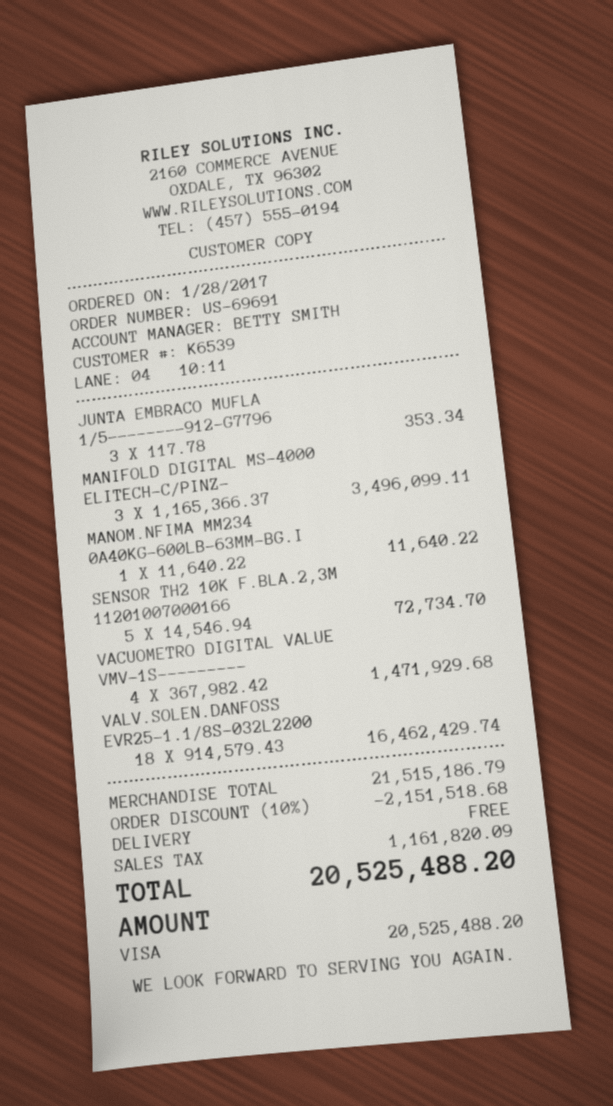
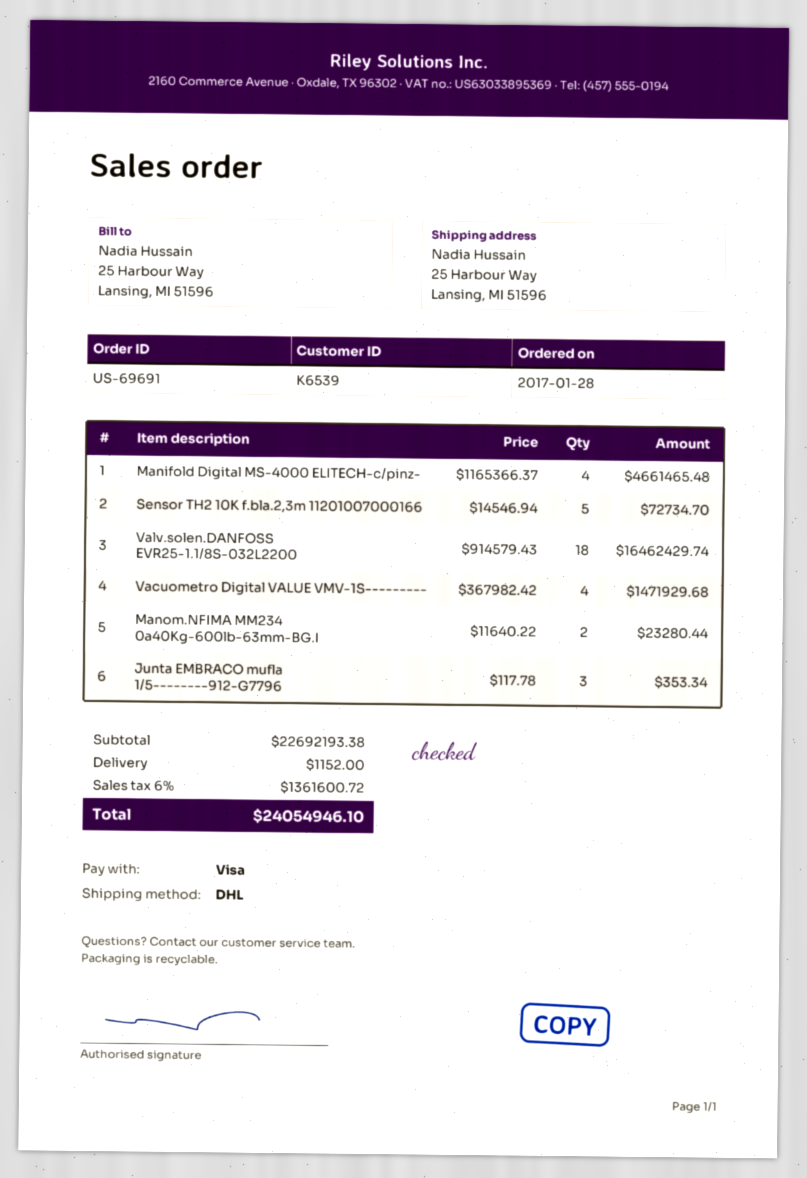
MANIFOLD DIGITAL MS-4000 ELITECH-C/PINZ-: 3 x 1165366.37 = 3496099.11 -> 4 x 1165366.37 = 4661465.48
MANOM.NFIMA MM234 0A40KG-600LB-63MM-BG.I: 1 x 11640.22 = 11640.22 -> 2 x 11640.22 = 23280.44
subtotal: 21515186.79 -> 22692193.38
discount: 10% = 2151518.68 -> none
shipping: 0.00 -> 1152.00
tax: 1161820.09 -> 1361600.72
total: 20525488.20 -> 24054946.10

